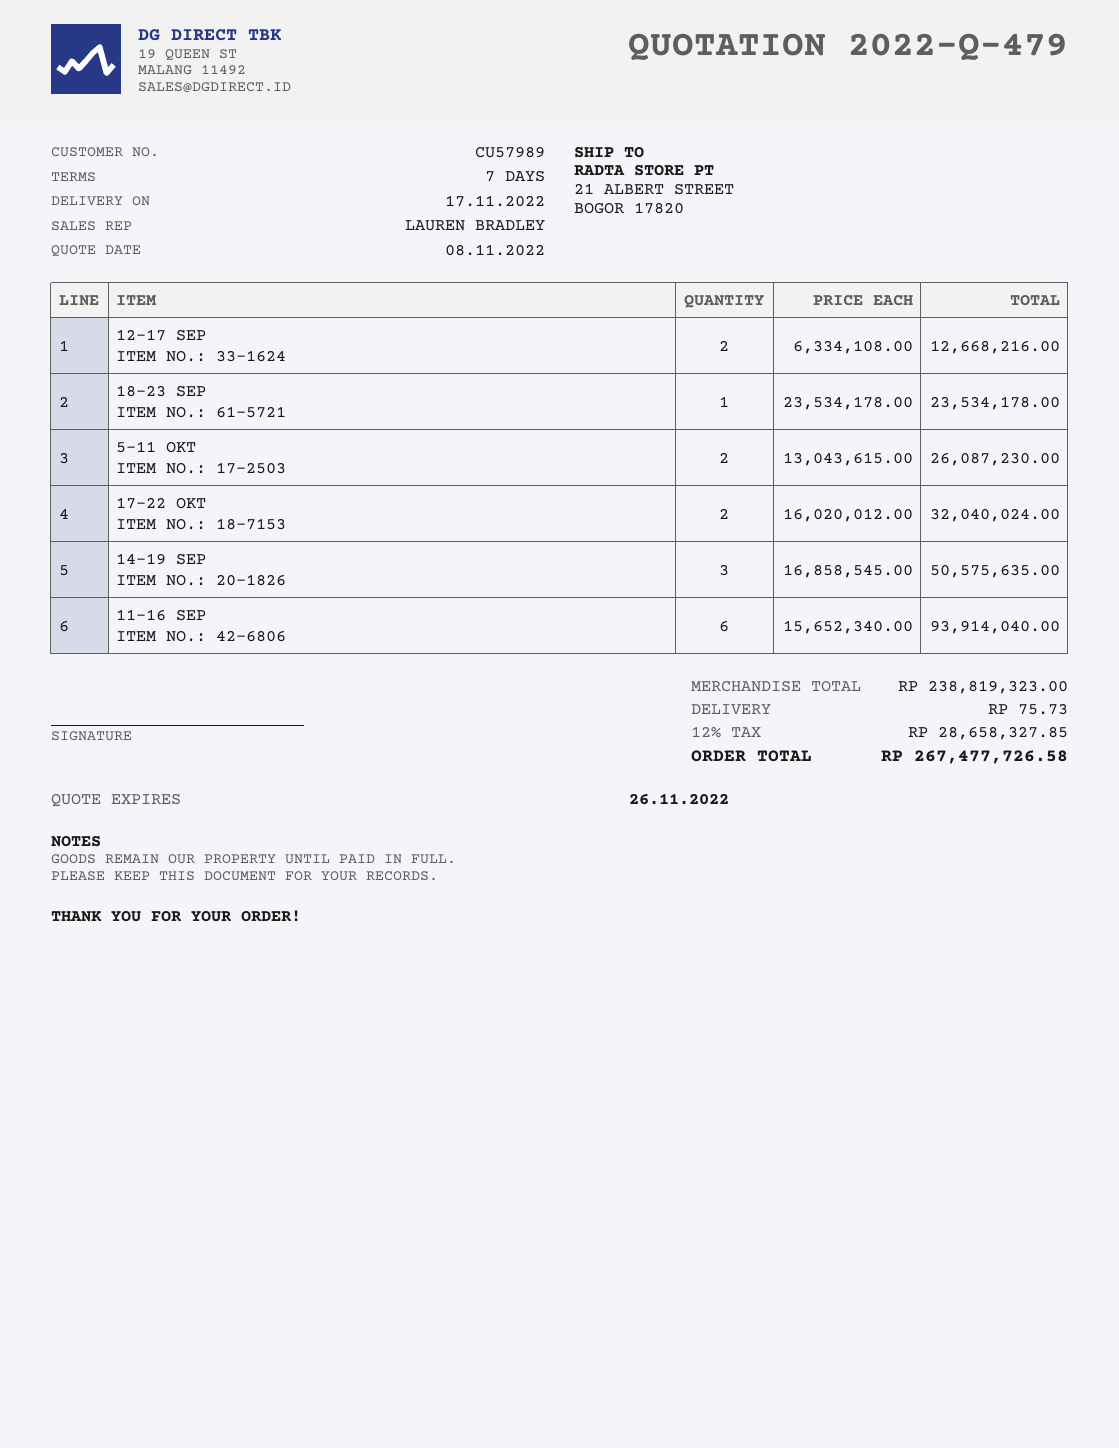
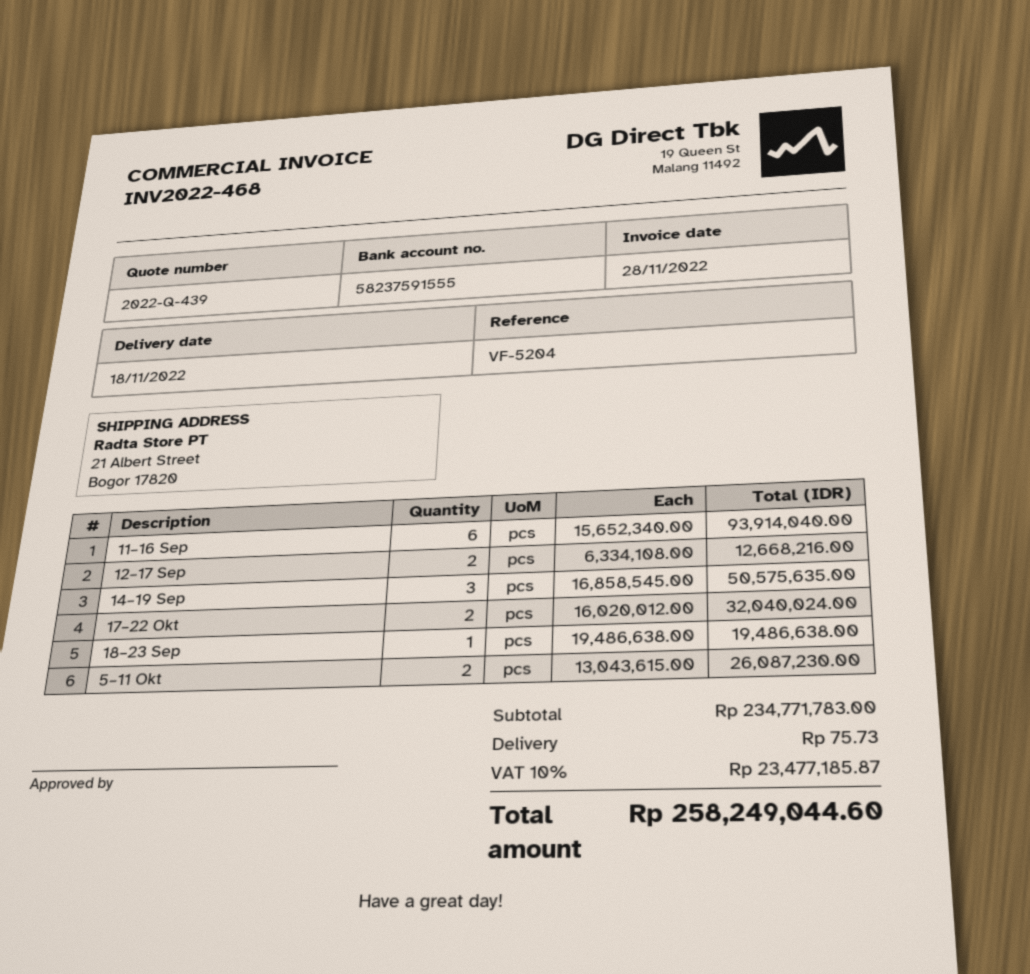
quote number: 2022-Q-479 -> 2022-Q-439
delivery date: 2022-11-17 -> 2022-11-18
18–23 SEP: 1 x 23534178.00 = 23534178.00 -> 1 x 19486638.00 = 19486638.00
subtotal: 238819323.00 -> 234771783.00
tax: 12% = 28658327.85 -> 10% = 23477185.87
total: 267477726.58 -> 258249044.60

